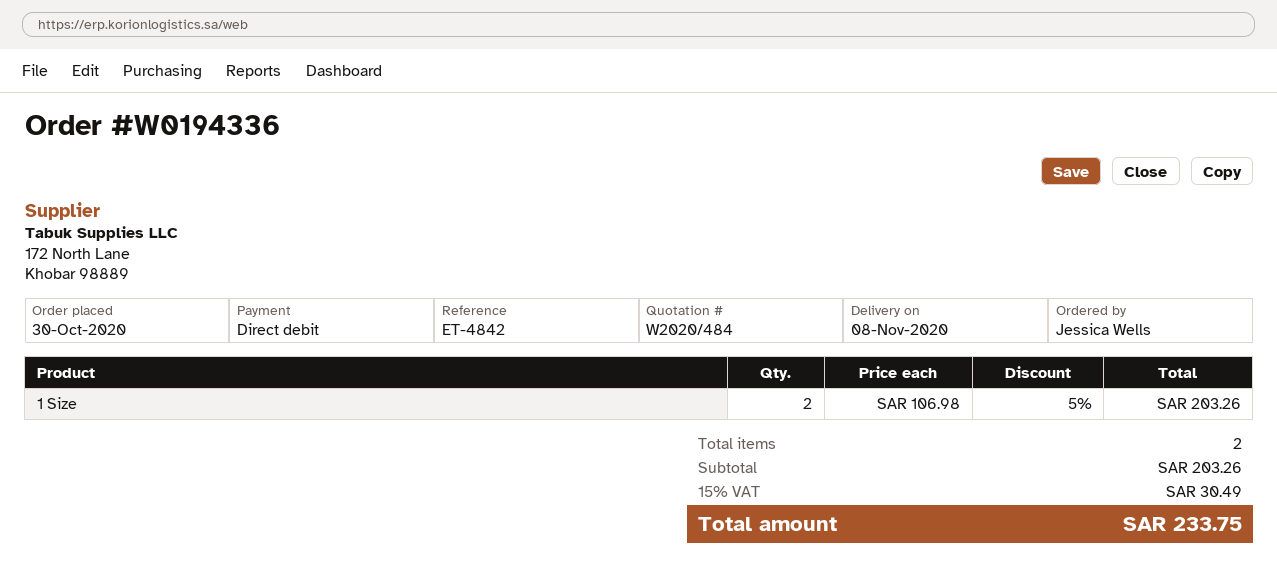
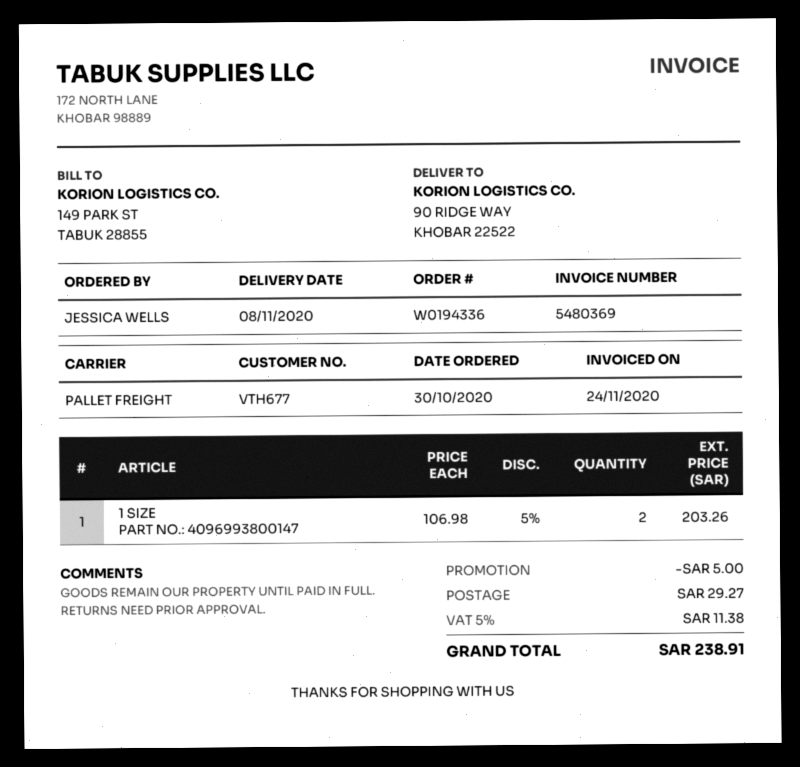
discount: none -> 5.00
shipping: none -> 29.27
tax: 15% = 30.49 -> 5% = 11.38
total: 233.75 -> 238.91

